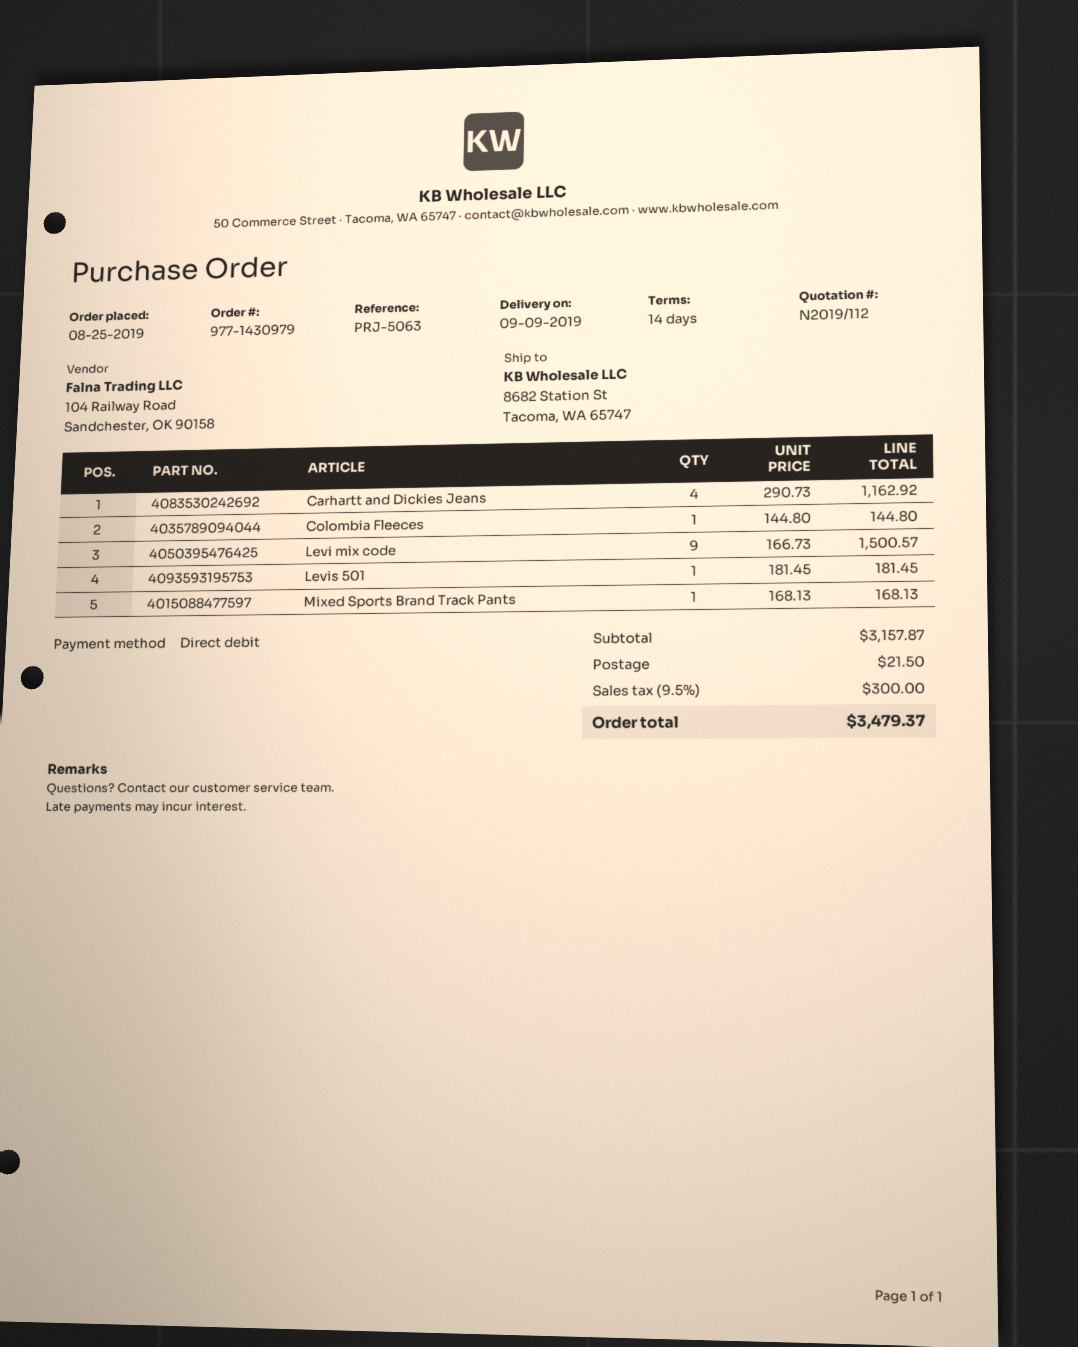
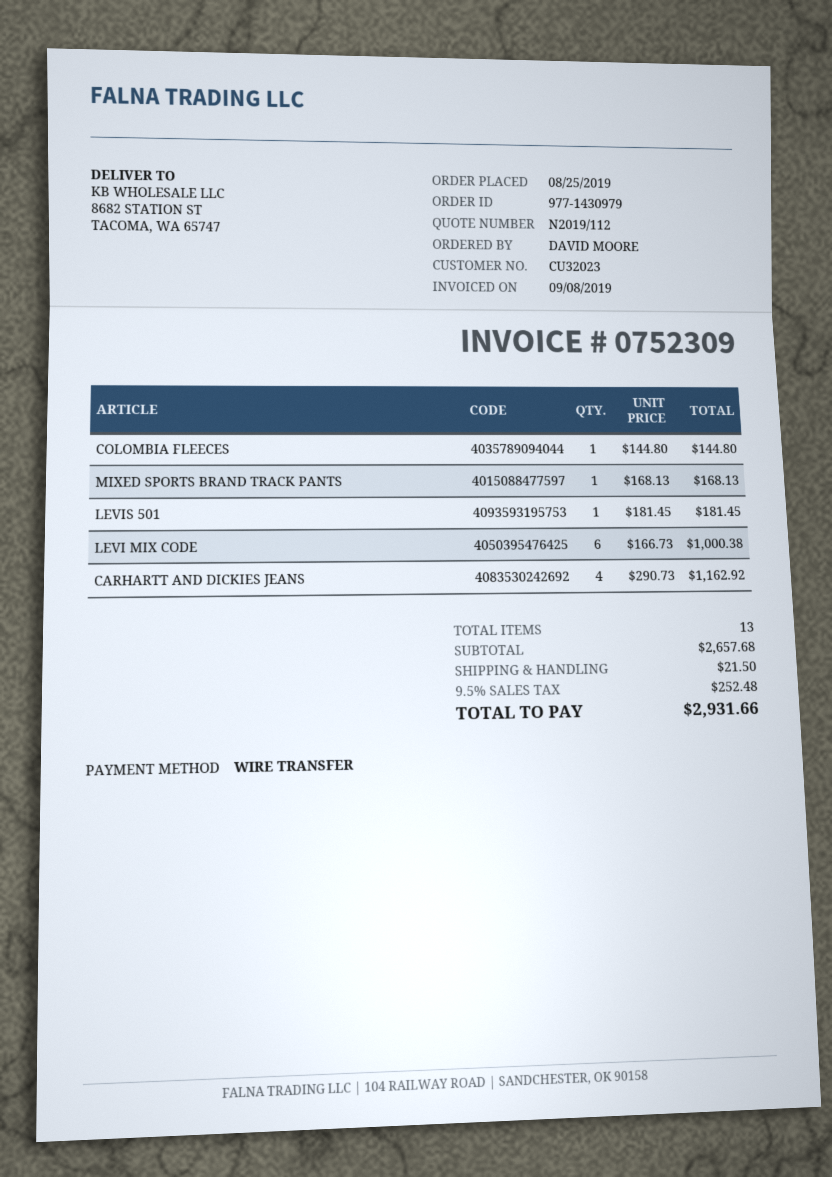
payment method: direct debit -> bank transfer
Levi mix code: 9 x 166.73 = 1500.57 -> 6 x 166.73 = 1000.38
subtotal: 3157.87 -> 2657.68
tax: 9.5% = 300.00 -> 9.5% = 252.48
total: 3479.37 -> 2931.66

